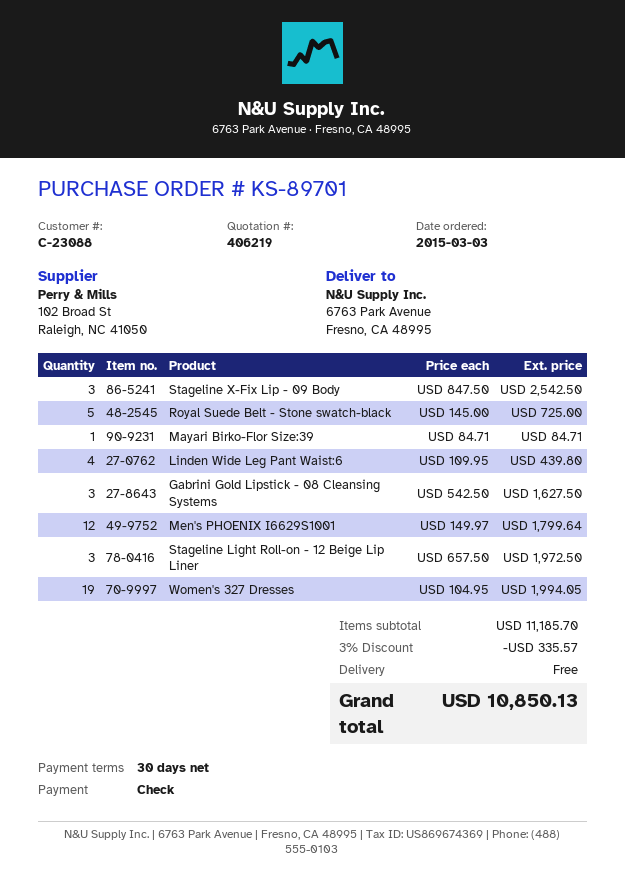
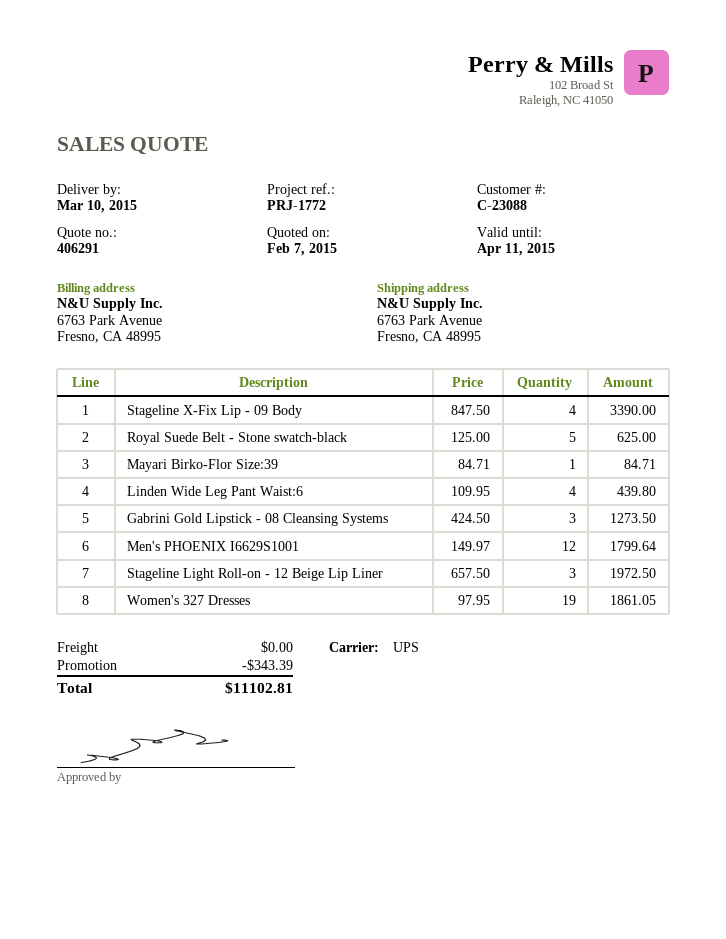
quote number: 406219 -> 406291
Stageline X-Fix Lip - 09 Body: 3 x 847.50 = 2542.50 -> 4 x 847.50 = 3390.00
Royal Suede Belt - Stone swatch-black: 5 x 145.00 = 725.00 -> 5 x 125.00 = 625.00
Gabrini Gold Lipstick - 08 Cleansing Systems: 3 x 542.50 = 1627.50 -> 3 x 424.50 = 1273.50
Women's 327 Dresses: 19 x 104.95 = 1994.05 -> 19 x 97.95 = 1861.05
discount: 335.57 -> 343.39
total: 10850.13 -> 11102.81

